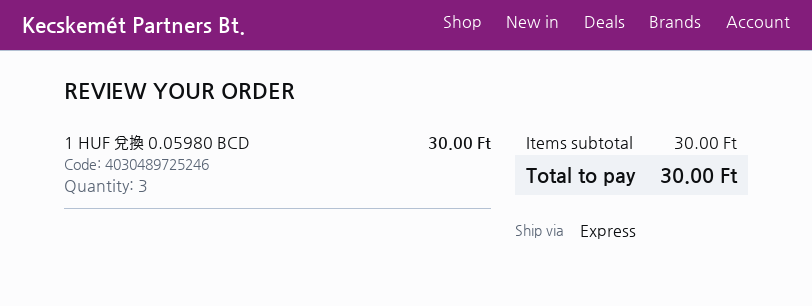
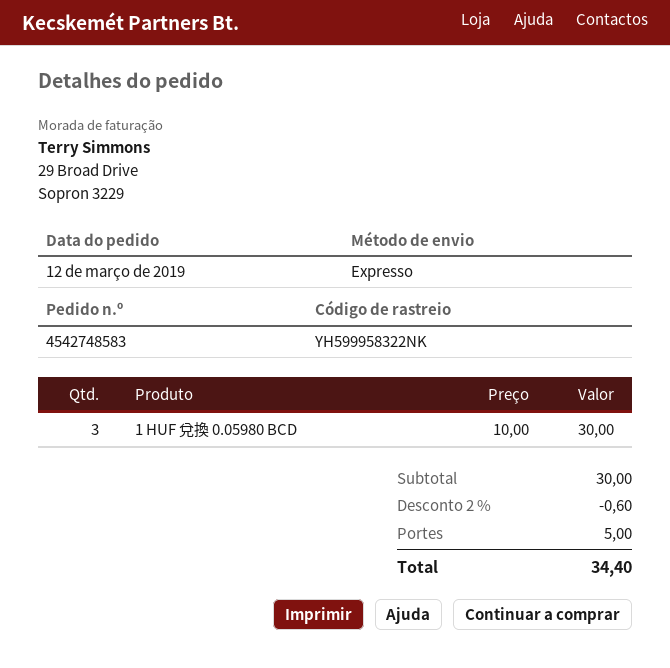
discount: none -> 2% = 0.60
shipping: none -> 5.00
total: 30.00 -> 34.40

